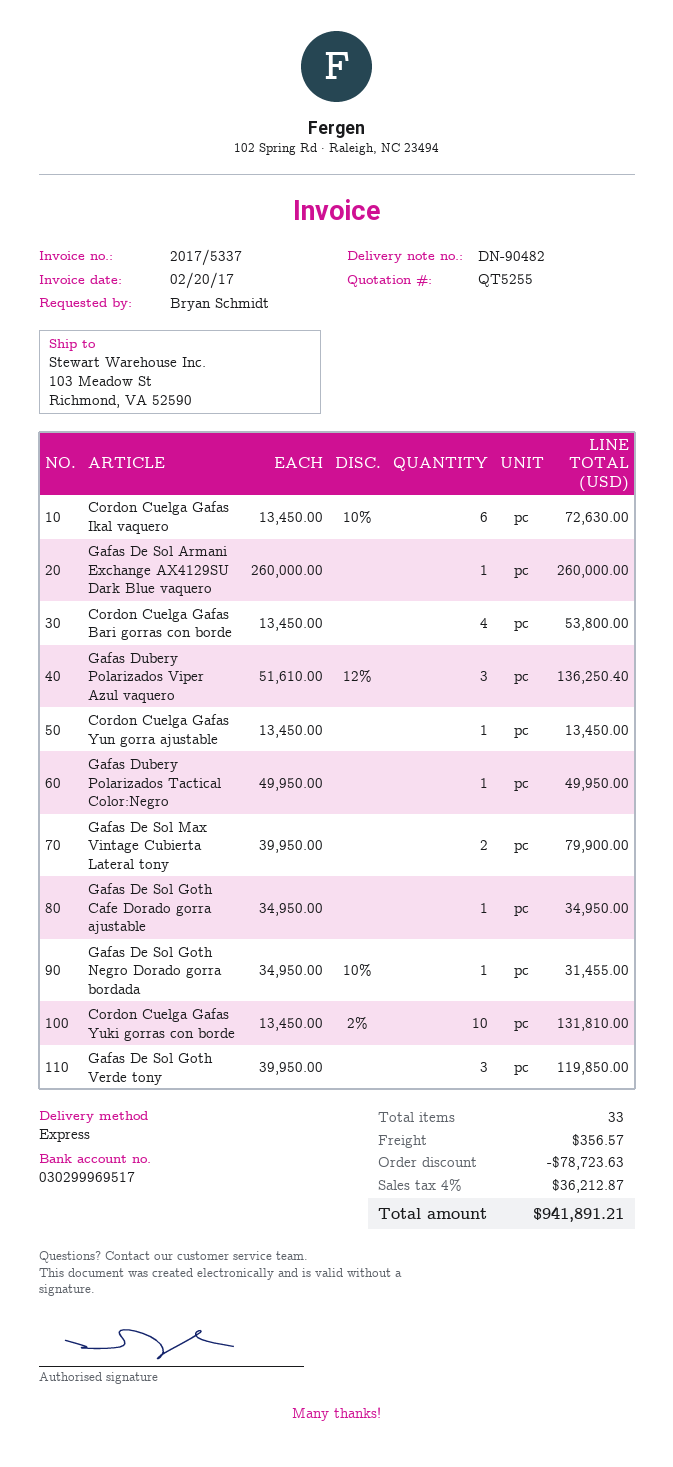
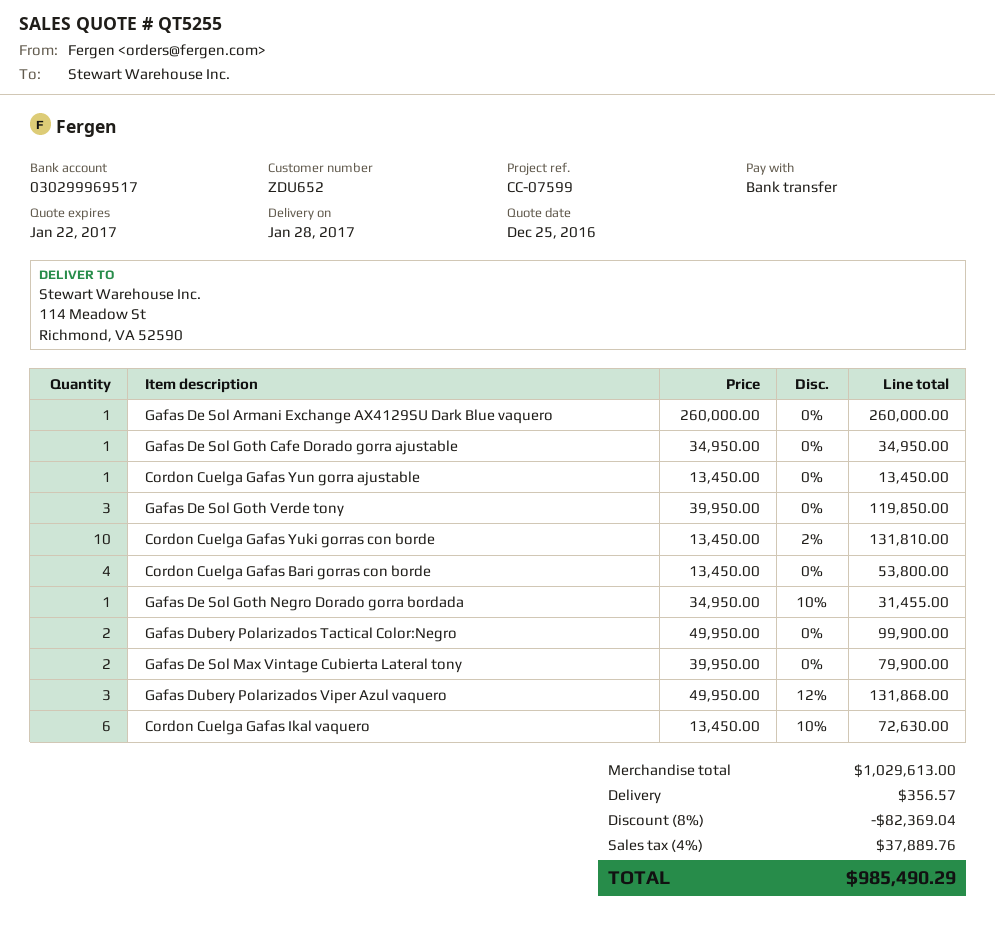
ship to: 103 Meadow St, Richmond, VA 52590 -> 114 Meadow St, Richmond, VA 52590
Gafas Dubery Polarizados Viper Azul vaquero: 3 x 51610.00 - 12% = 136250.40 -> 3 x 49950.00 - 12% = 131868.00
Gafas Dubery Polarizados Tactical Color:Negro: 1 x 49950.00 = 49950.00 -> 2 x 49950.00 = 99900.00
discount: 78723.63 -> 82369.04
tax: 4% = 36212.87 -> 4% = 37889.76
total: 941891.21 -> 985490.29

